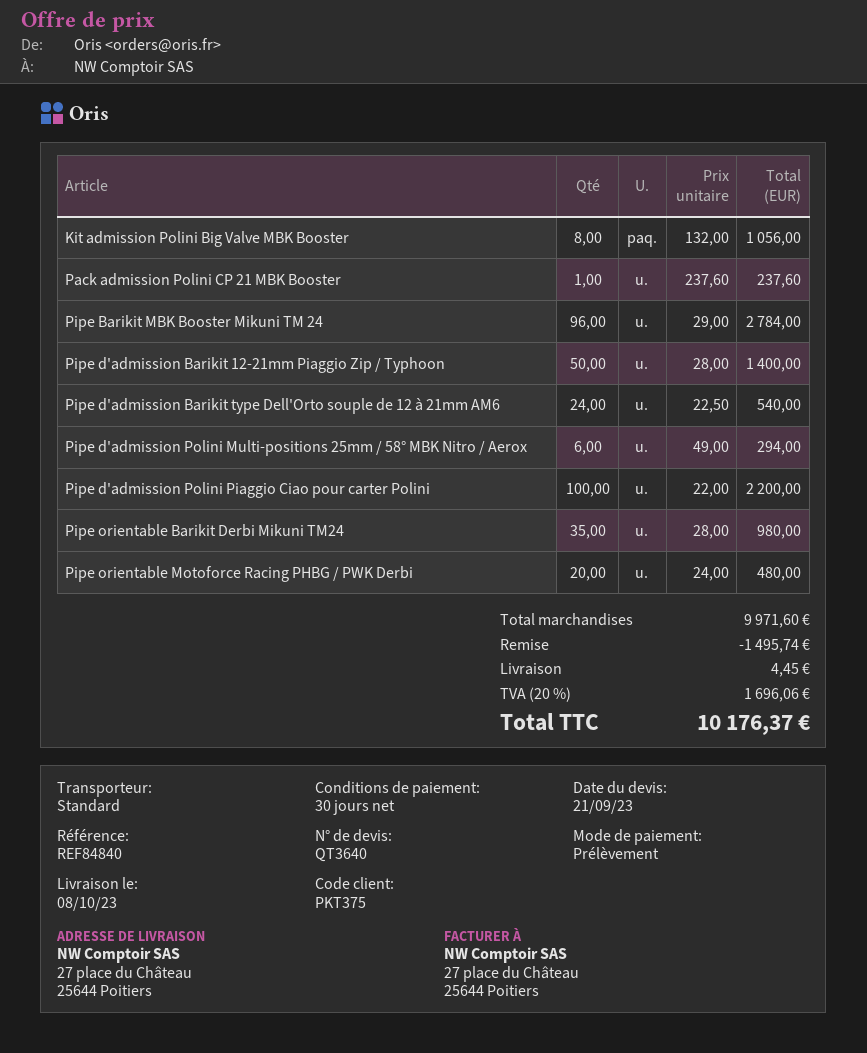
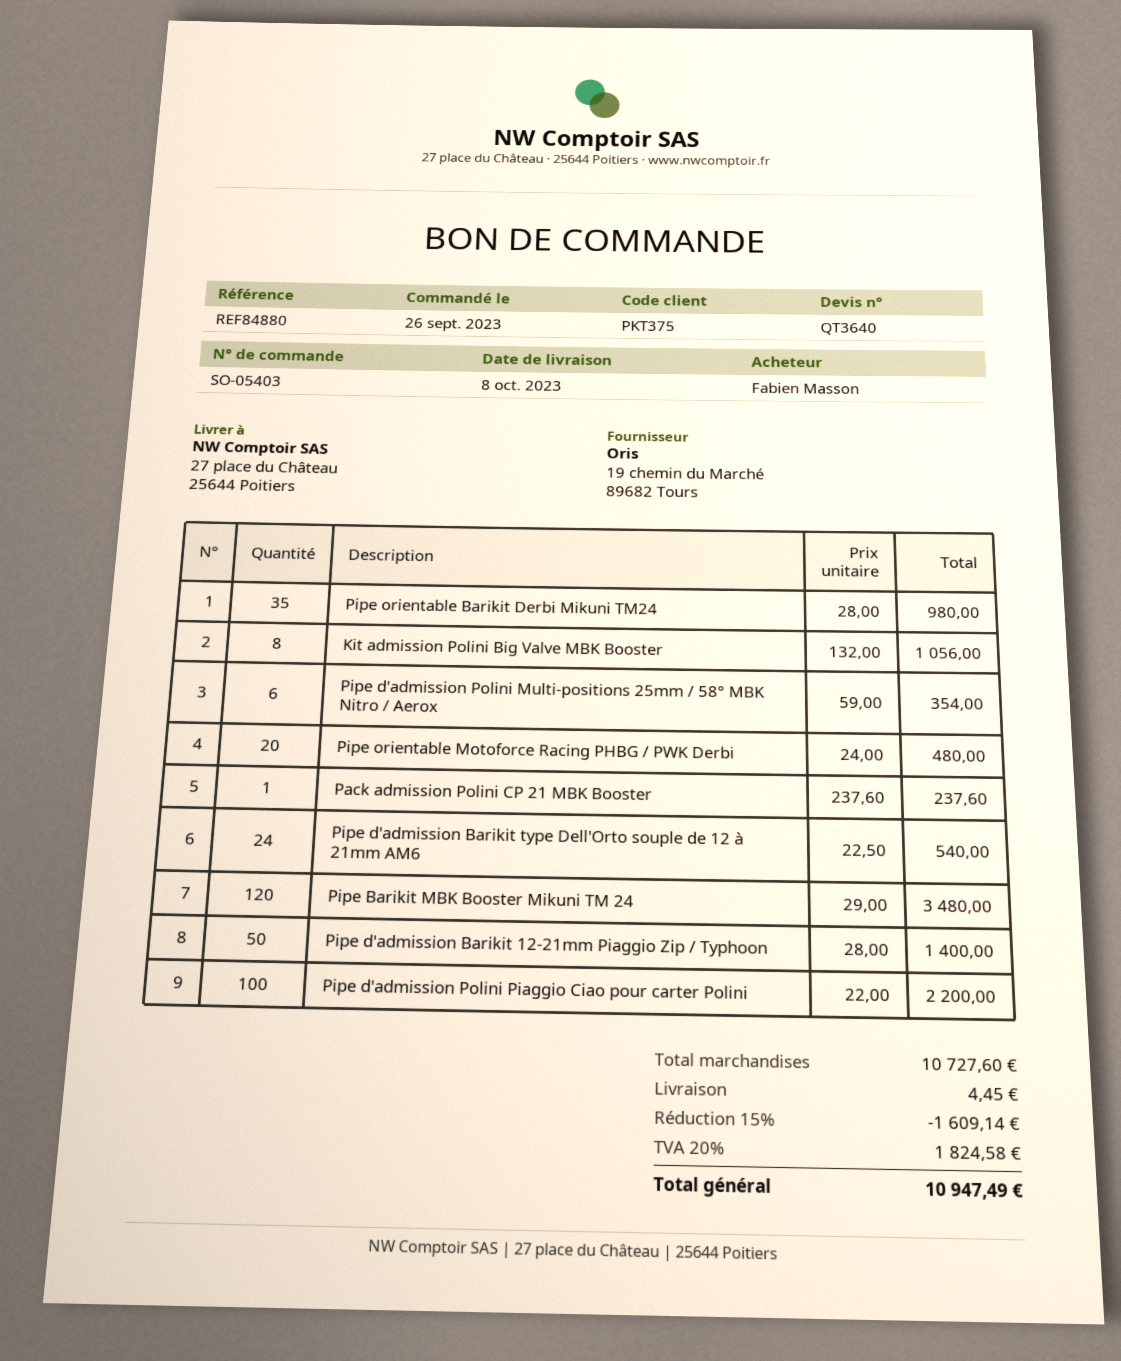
reference: REF84840 -> REF84880
Pipe Barikit MBK Booster Mikuni TM 24: 96 x 29.00 = 2784.00 -> 120 x 29.00 = 3480.00
Pipe d'admission Polini Multi-positions 25mm / 58° MBK Nitro / Aerox: 6 x 49.00 = 294.00 -> 6 x 59.00 = 354.00
subtotal: 9971.60 -> 10727.60
discount: 1495.74 -> 1609.14
tax: 20% = 1696.06 -> 20% = 1824.58
total: 10176.37 -> 10947.49

